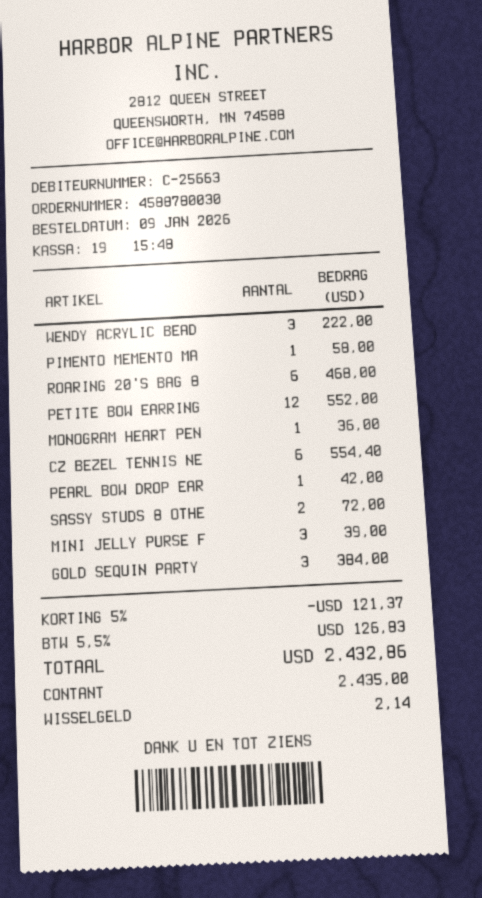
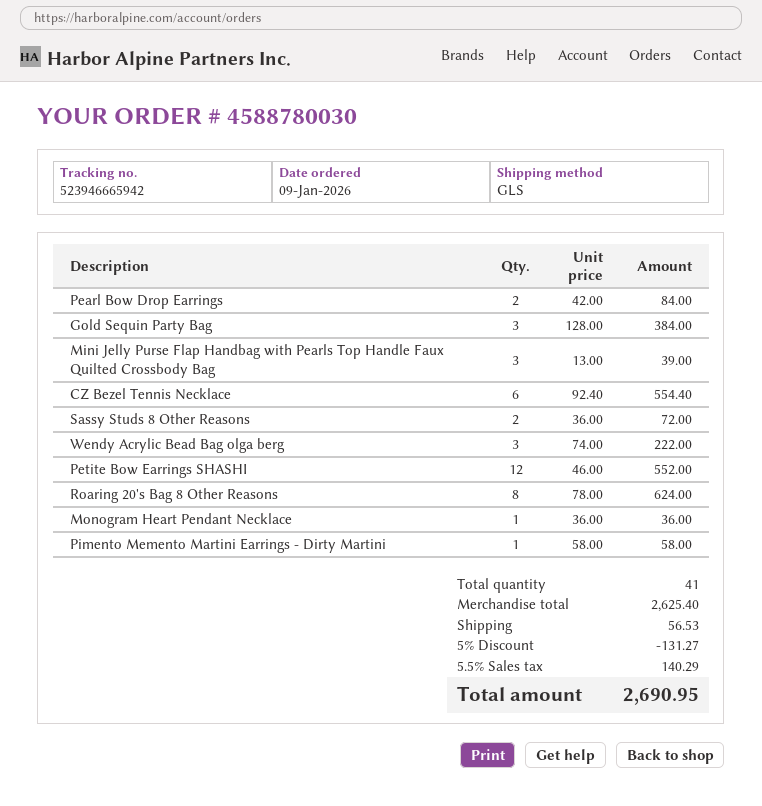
ROARING 20'S BAG 8: 6 for 468.00 -> 8 for 624.00
PEARL BOW DROP EAR: 1 for 42.00 -> 2 for 84.00
discount: 5% = 121.37 -> 5% = 131.27
shipping: none -> 56.53
tax: 5.5% = 126.83 -> 5.5% = 140.29
total: 2432.86 -> 2690.95

